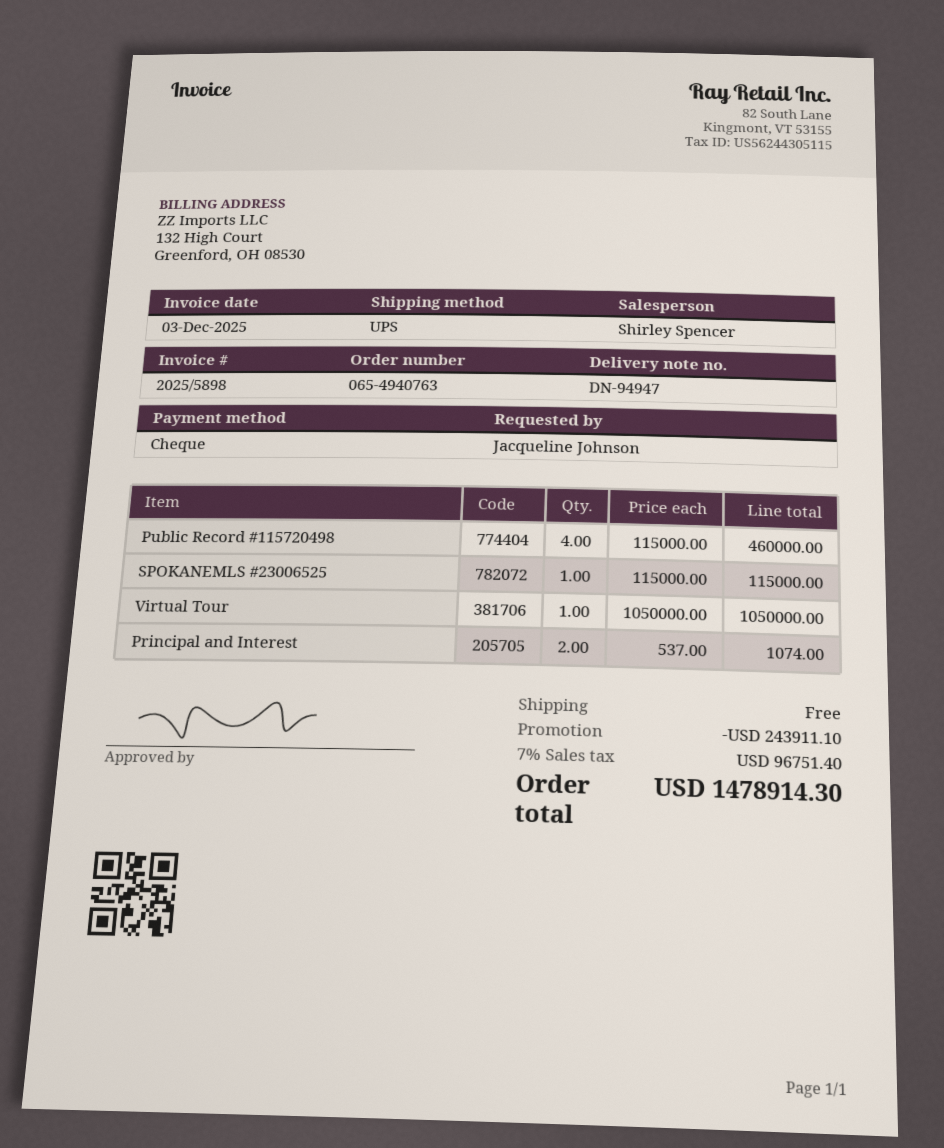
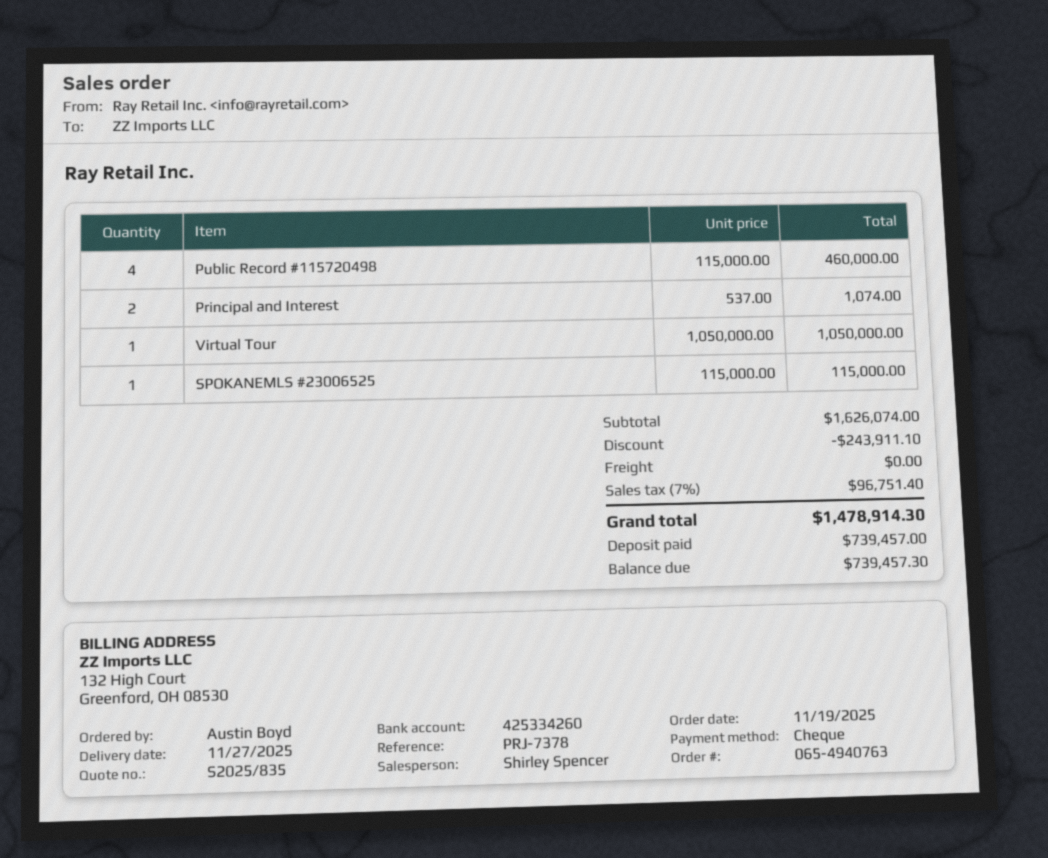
ordered by: Jacqueline Johnson -> Austin Boyd

